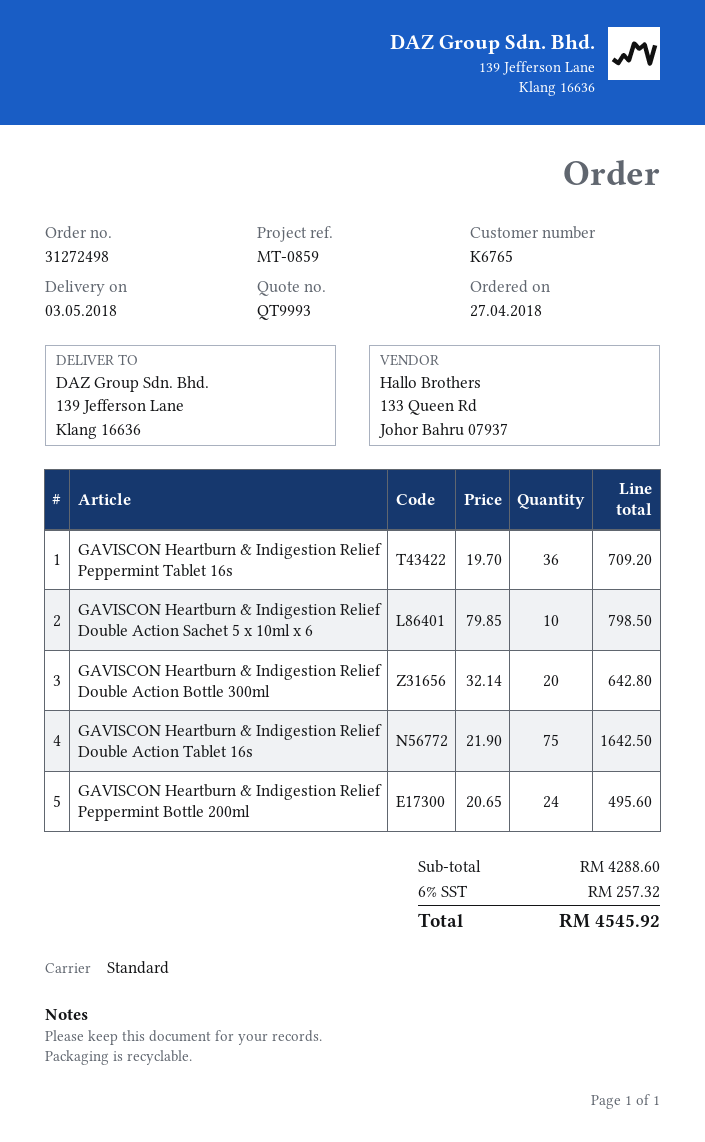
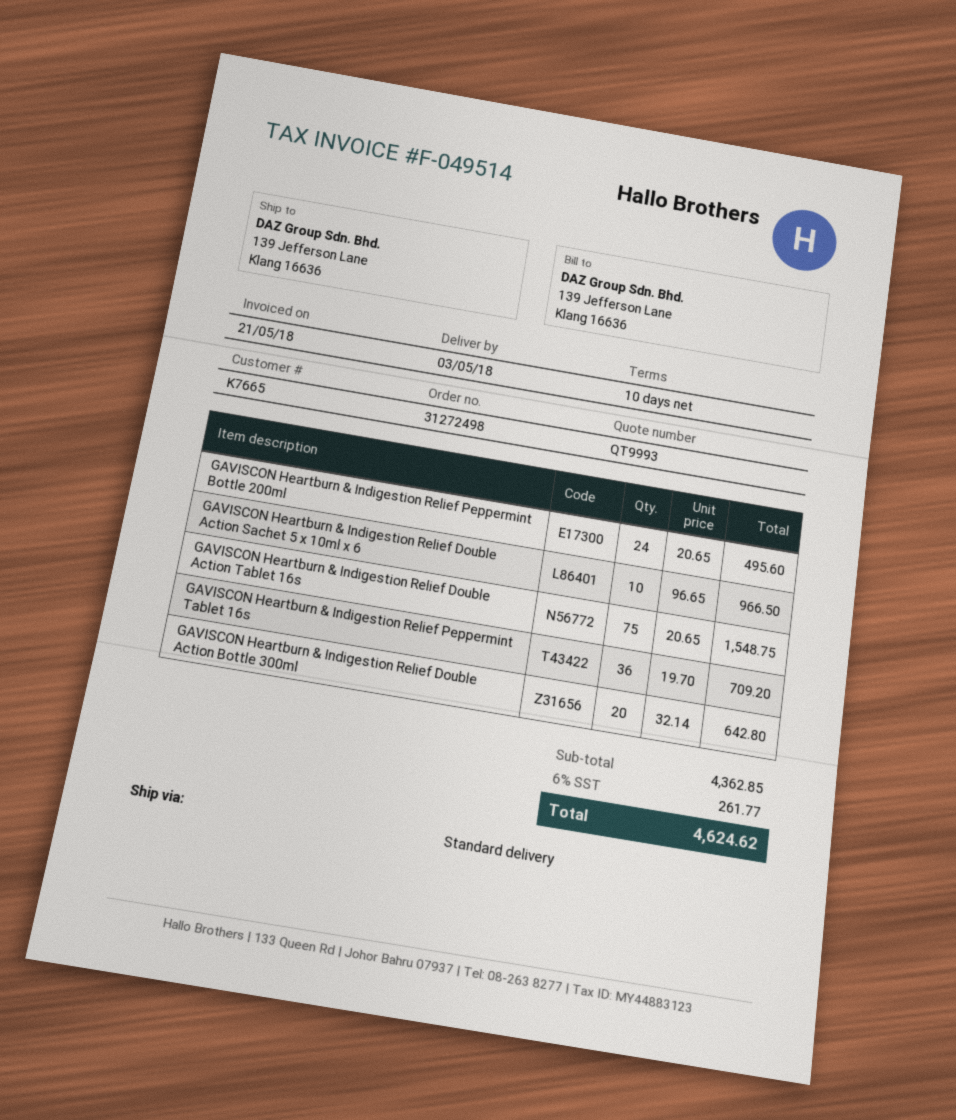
customer number: K6765 -> K7665
GAVISCON Heartburn & Indigestion Relief Double Action Sachet 5 x 10ml x 6: 10 x 79.85 = 798.50 -> 10 x 96.65 = 966.50
GAVISCON Heartburn & Indigestion Relief Double Action Tablet 16s: 75 x 21.90 = 1642.50 -> 75 x 20.65 = 1548.75
subtotal: 4288.60 -> 4362.85
tax: 6% = 257.32 -> 6% = 261.77
total: 4545.92 -> 4624.62

